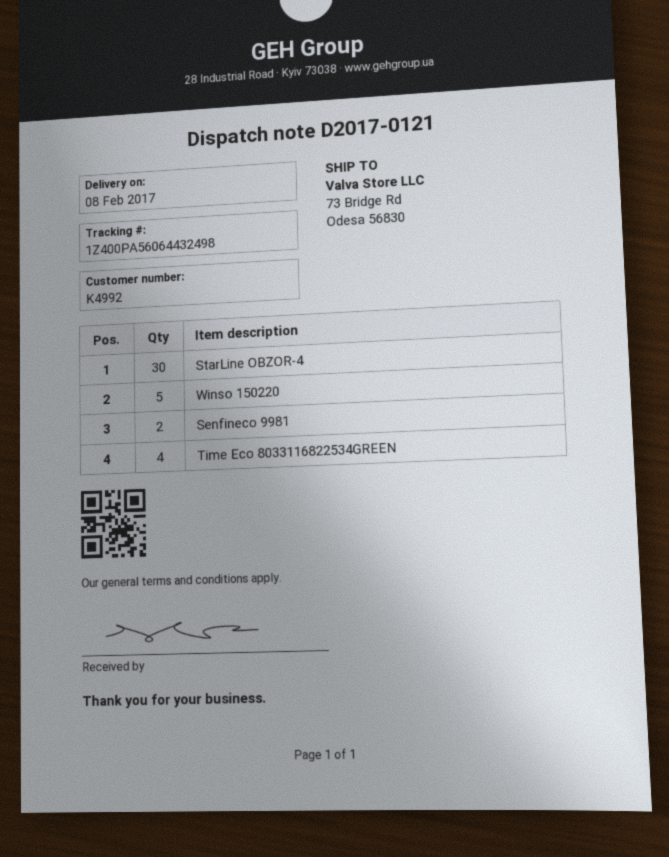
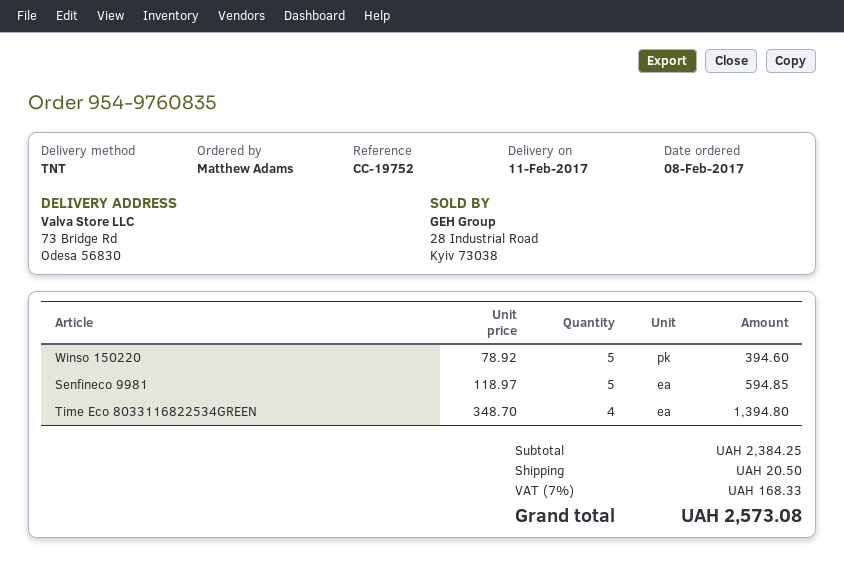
delivery date: 2017-02-08 -> 2017-02-11
StarLine OBZOR-4: 30 -> none
Senfineco 9981: 2 -> 5

